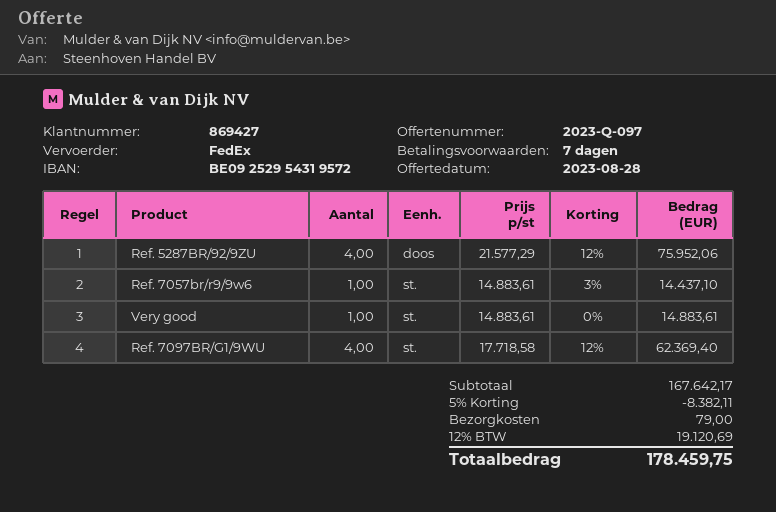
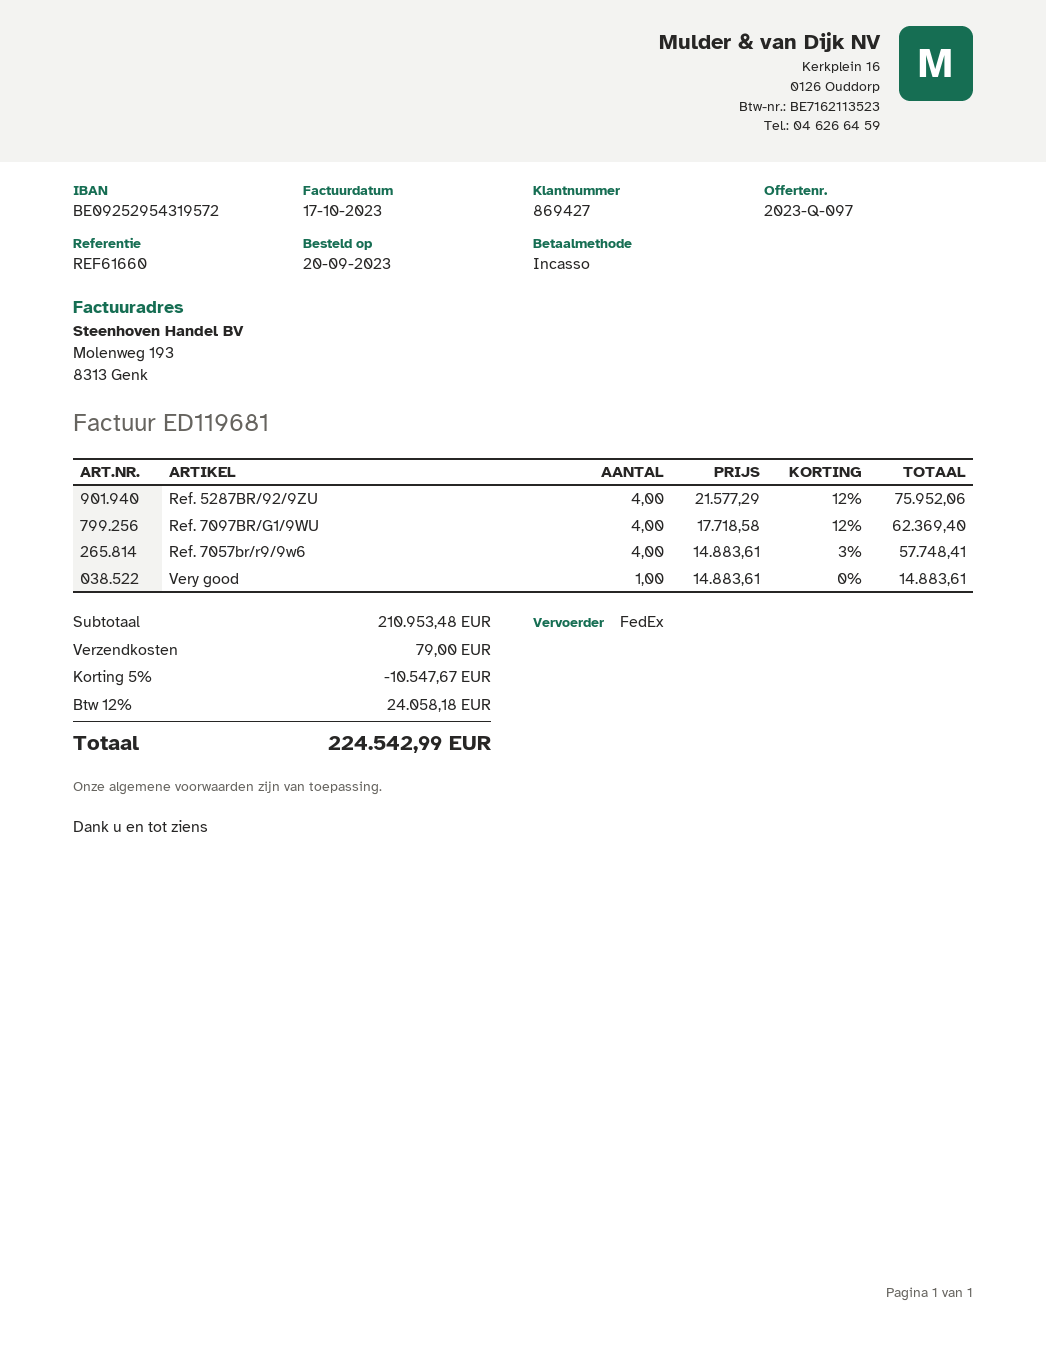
Ref. 7057br/r9/9w6: 1 x 14883.61 - 3% = 14437.10 -> 4 x 14883.61 - 3% = 57748.41
subtotal: 167642.17 -> 210953.48
discount: 5% = 8382.11 -> 5% = 10547.67
tax: 12% = 19120.69 -> 12% = 24058.18
total: 178459.75 -> 224542.99

